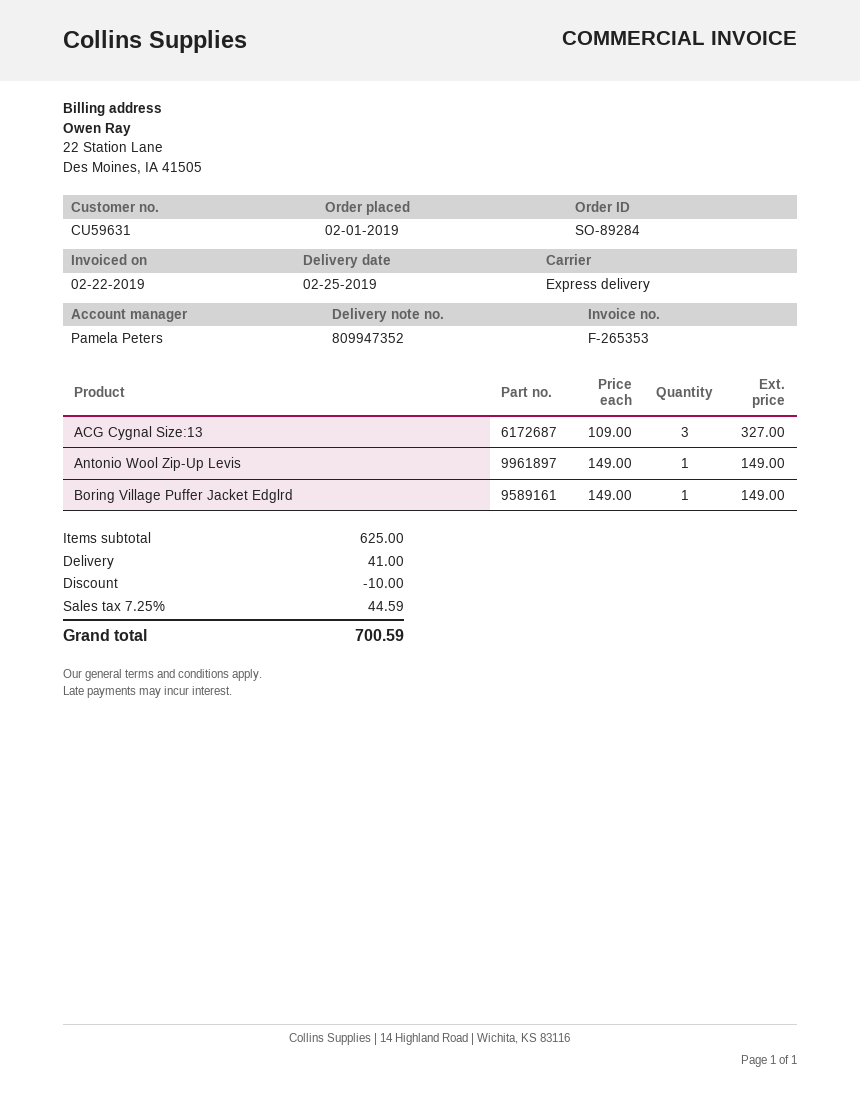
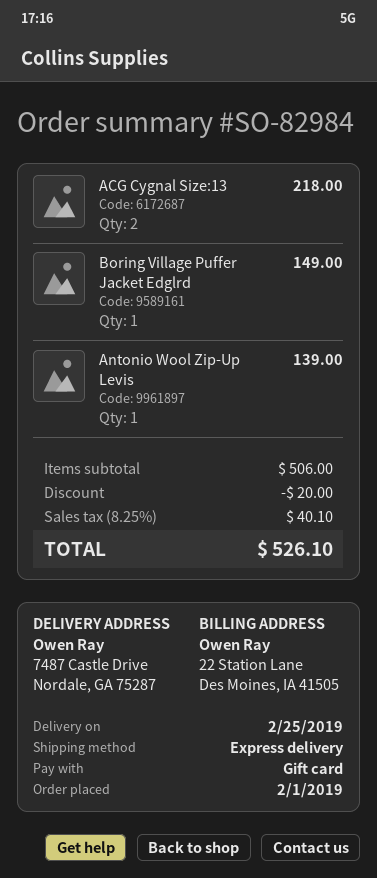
order number: SO-89284 -> SO-82984
ACG Cygnal Size:13: 3 for 327.00 -> 2 for 218.00
Antonio Wool Zip-Up Levis: 1 for 149.00 -> 1 for 139.00
subtotal: 625.00 -> 506.00
discount: 10.00 -> 20.00
shipping: 41.00 -> none
tax: 7.25% = 44.59 -> 8.25% = 40.10
total: 700.59 -> 526.10

